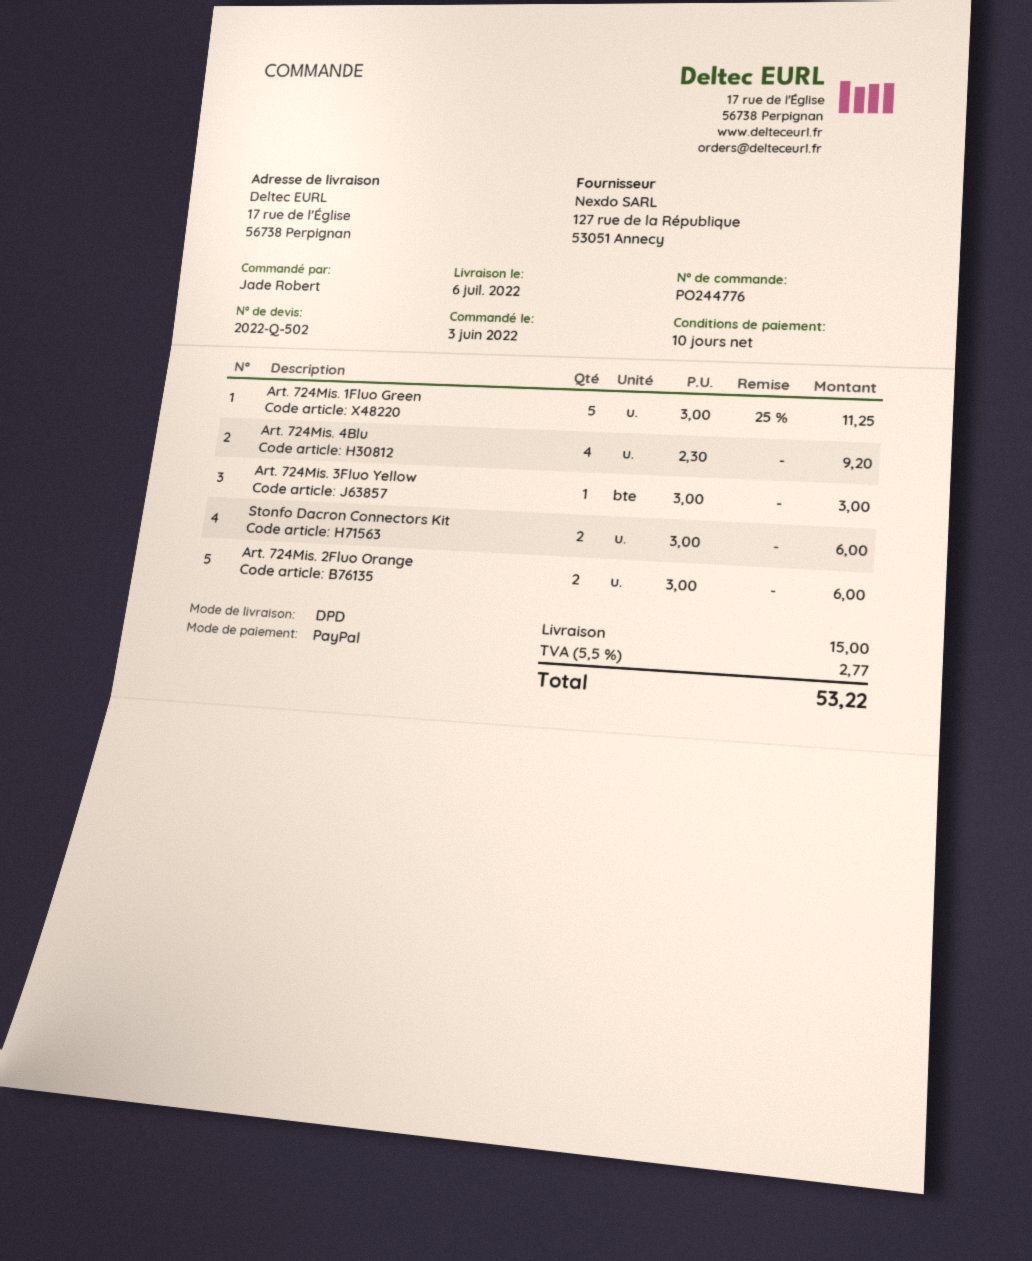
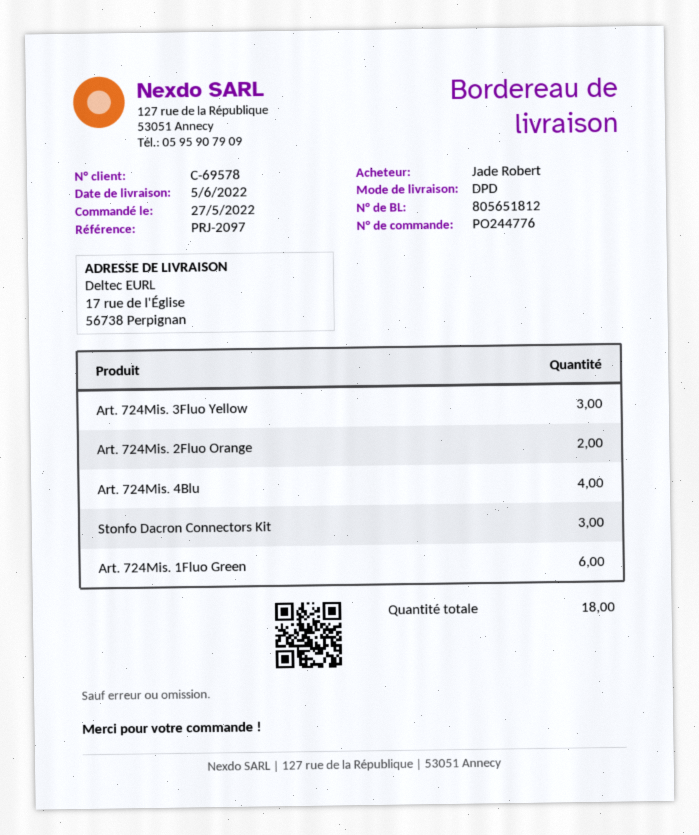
order date: 2022-06-03 -> 2022-05-27
delivery date: 2022-07-06 -> 2022-06-05
Art. 724Mis. 1Fluo Green: 5 -> 6
Art. 724Mis. 3Fluo Yellow: 1 -> 3
Stonfo Dacron Connectors Kit: 2 -> 3

